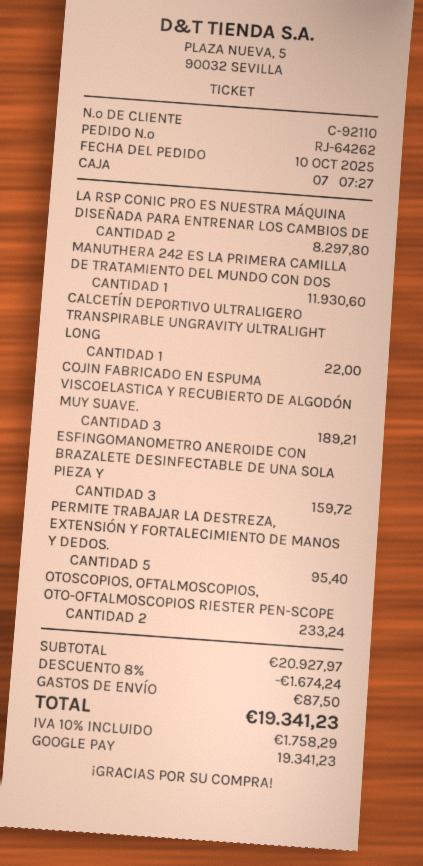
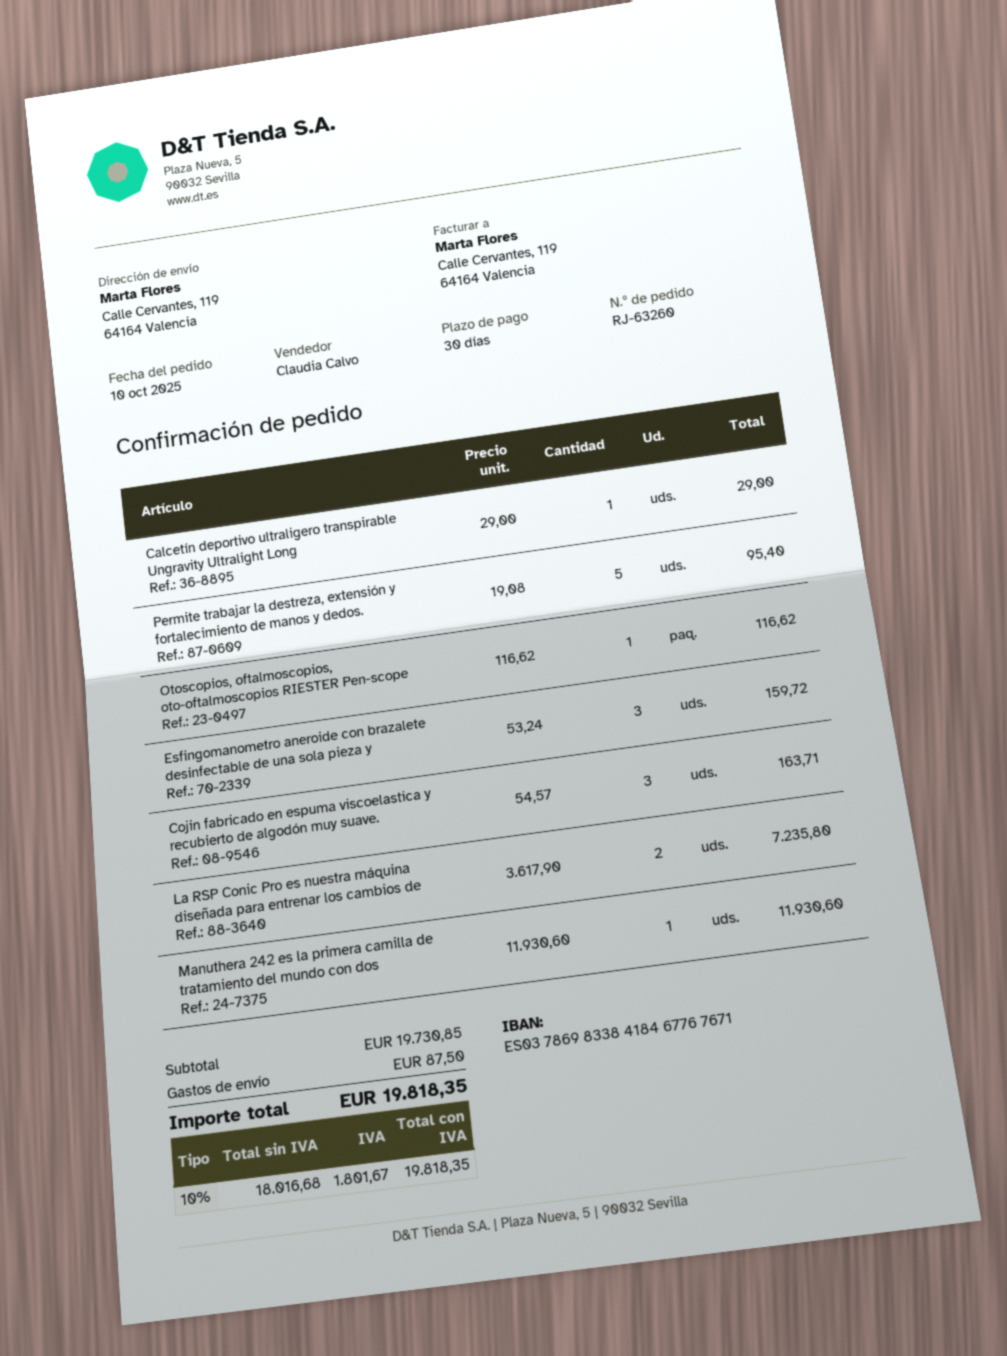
order number: RJ-64262 -> RJ-63260
LA RSP CONIC PRO ES NUESTRA MÁQUINA DISEÑADA PARA ENTRENAR LOS CAMBIOS DE: 2 for 8297.80 -> 2 for 7235.80
CALCETÍN DEPORTIVO ULTRALIGERO TRANSPIRABLE UNGRAVITY ULTRALIGHT LONG: 1 for 22.00 -> 1 for 29.00
COJIN FABRICADO EN ESPUMA VISCOELASTICA Y RECUBIERTO DE ALGODÓN MUY SUAVE.: 3 for 189.21 -> 3 for 163.71
OTOSCOPIOS, OFTALMOSCOPIOS, OTO-OFTALMOSCOPIOS RIESTER PEN-SCOPE: 2 for 233.24 -> 1 for 116.62
subtotal: 20927.97 -> 19730.85
discount: 8% = 1674.24 -> none
tax: 10% = 1758.29 -> 10% = 1801.67
total: 19341.23 -> 19818.35

